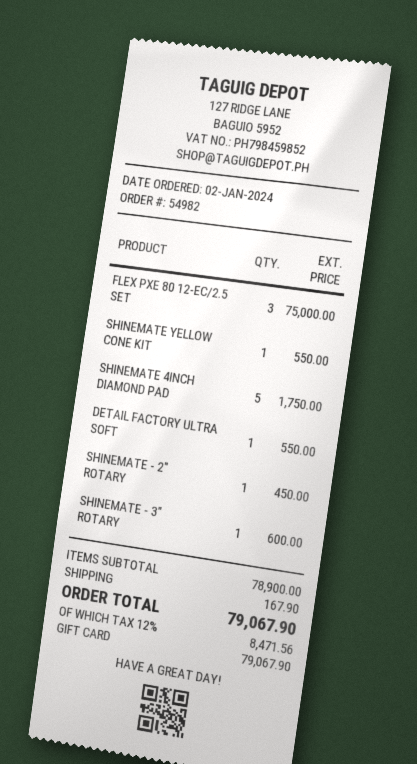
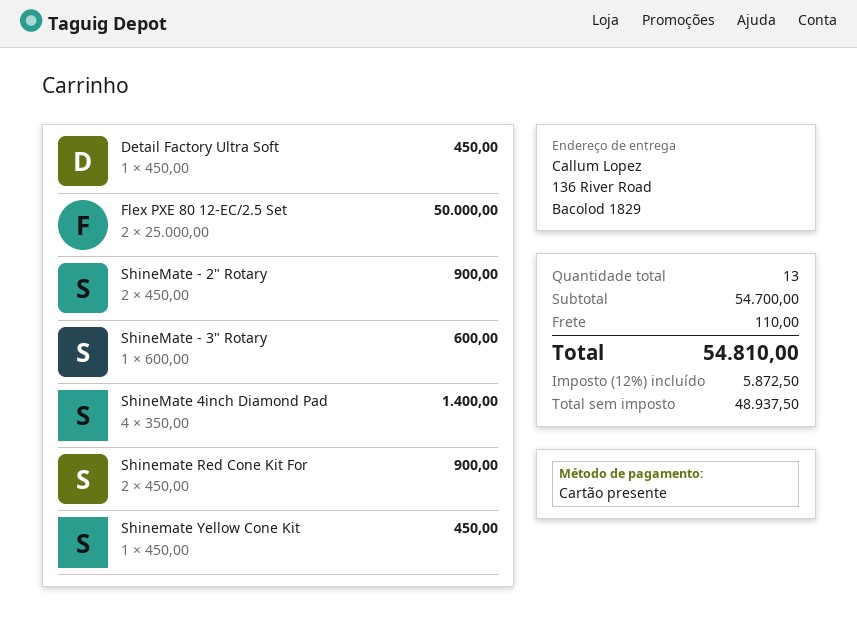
FLEX PXE 80 12-EC/2.5 SET: 3 for 75000.00 -> 2 for 50000.00
SHINEMATE YELLOW CONE KIT: 1 for 550.00 -> 1 for 450.00
SHINEMATE 4INCH DIAMOND PAD: 5 for 1750.00 -> 4 for 1400.00
DETAIL FACTORY ULTRA SOFT: 1 for 550.00 -> 1 for 450.00
SHINEMATE - 2" ROTARY: 1 for 450.00 -> 2 for 900.00
Shinemate Red Cone Kit For: none -> 2 for 900.00
subtotal: 78900.00 -> 54700.00
shipping: 167.90 -> 110.00
tax: 12% = 8471.56 -> 12% = 5872.50
total: 79067.90 -> 54810.00

